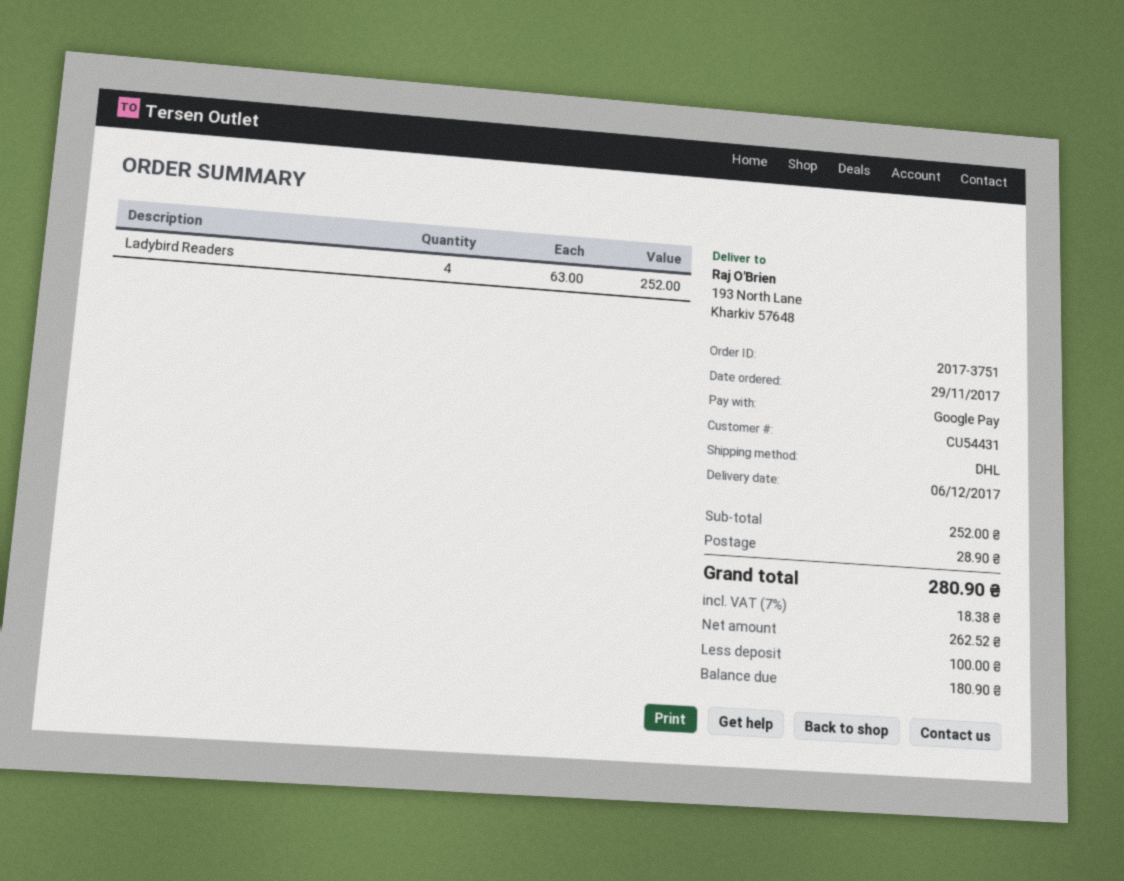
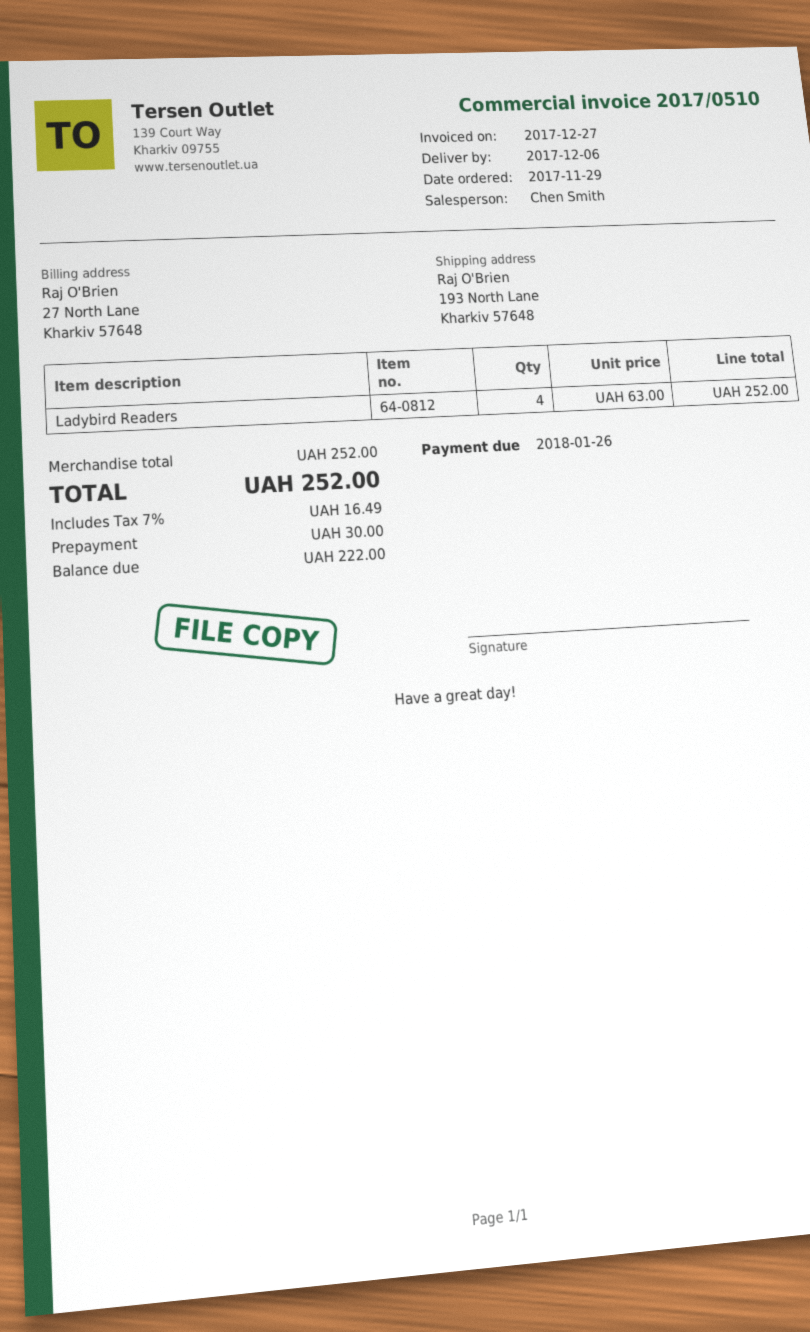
shipping: 28.90 -> none
tax: 7% = 18.38 -> 7% = 16.49
total: 280.90 -> 252.00
deposit: 100.00 -> 30.00
balance: 180.90 -> 222.00

